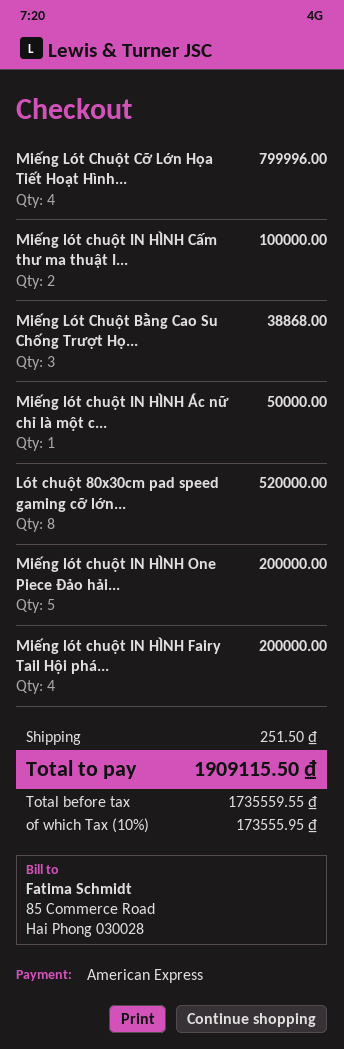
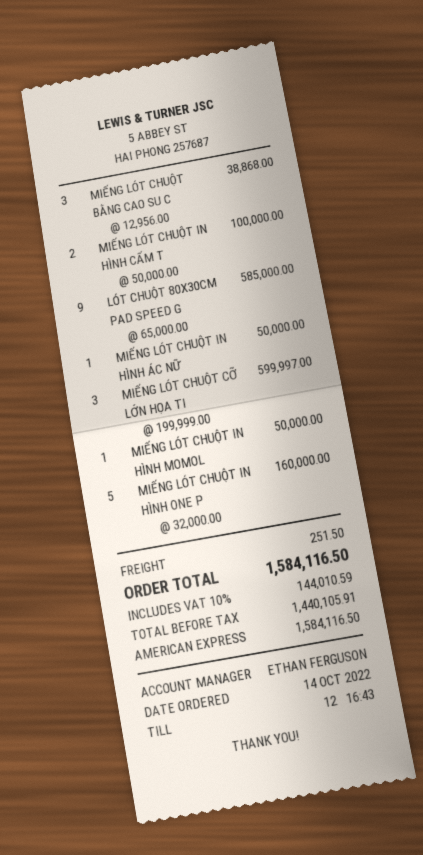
Miếng Lót Chuột Cỡ Lớn Họa Tiết Hoạt Hình...: 4 for 799996.00 -> 3 for 599997.00
Lót chuột 80x30cm pad speed gaming cỡ lớn...: 8 for 520000.00 -> 9 for 585000.00
Miếng lót chuột IN HÌNH One Piece Đảo hải...: 5 for 200000.00 -> 5 for 160000.00
Miếng lót chuột IN HÌNH Fairy Tail Hội phá...: 4 for 200000.00 -> none
MIẾNG LÓT CHUỘT IN HÌNH MOMOL: none -> 1 for 50000.00
net: 1735559.55 -> 1440105.91
tax: 10% = 173555.95 -> 10% = 144010.59
total: 1909115.50 -> 1584116.50

